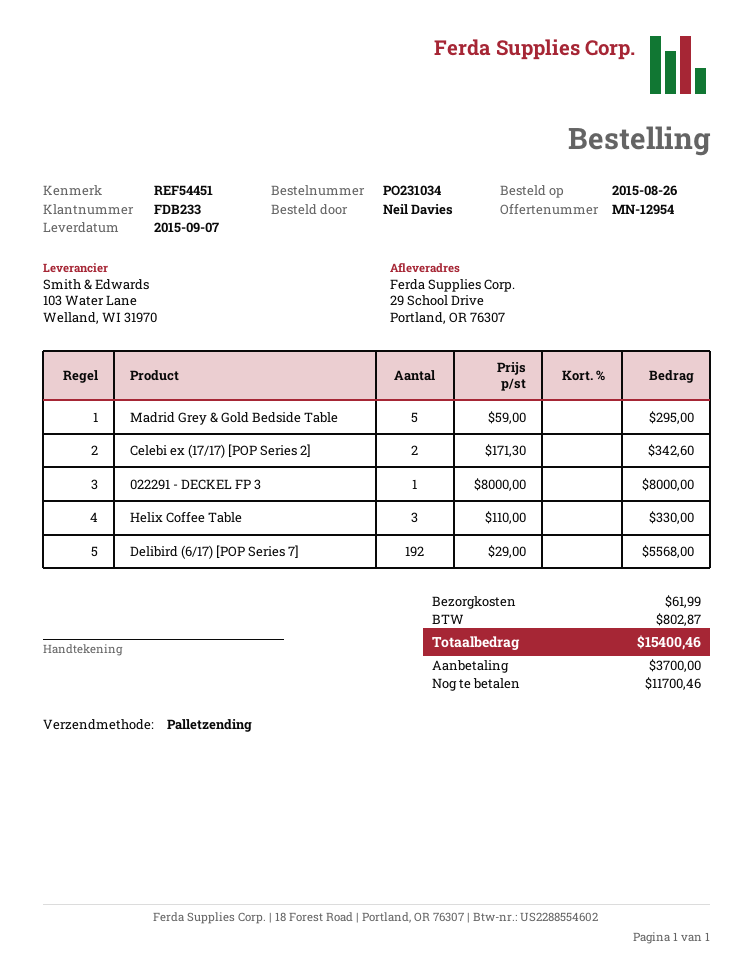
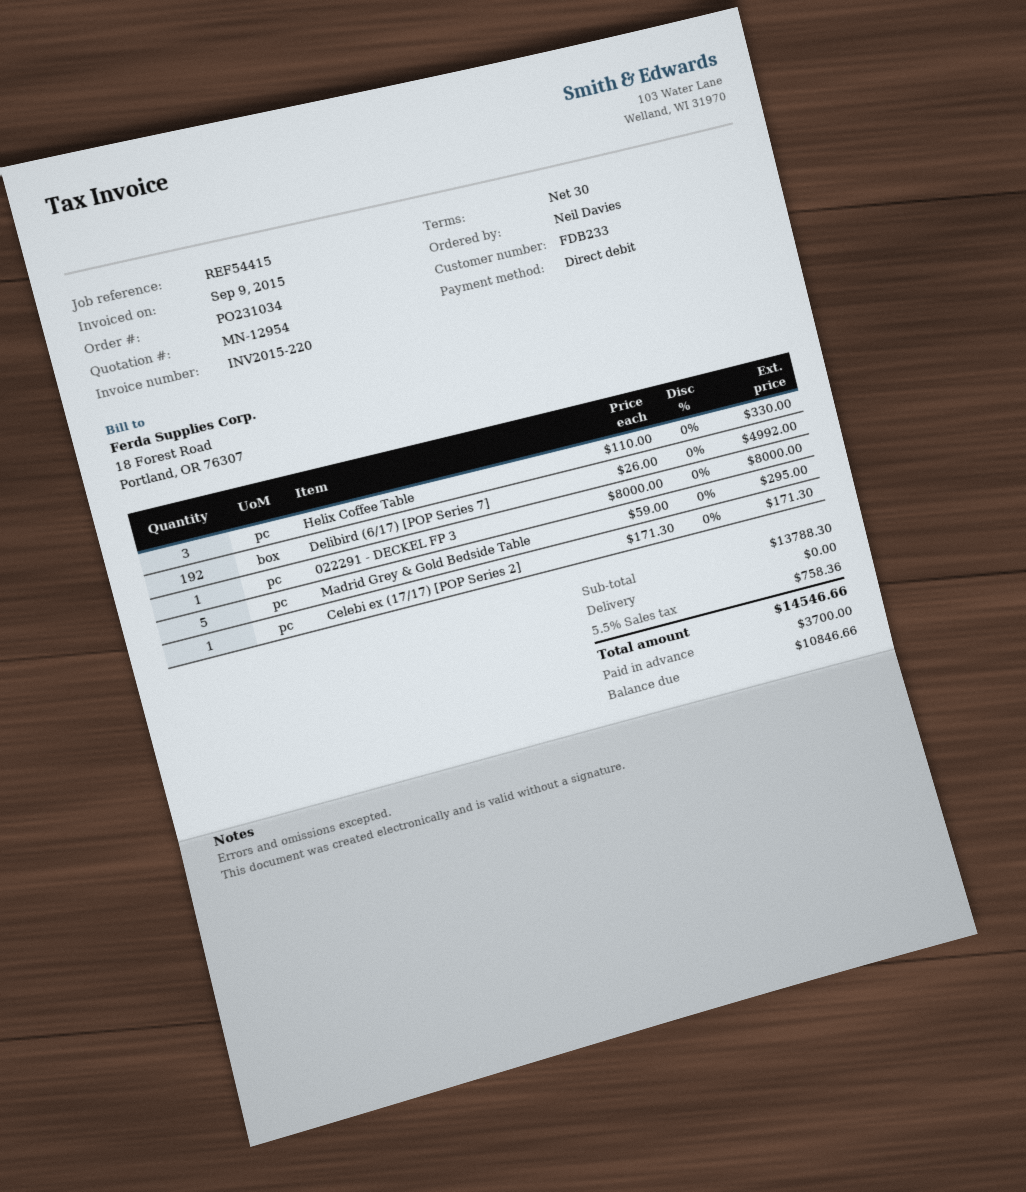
reference: REF54451 -> REF54415
Celebi ex (17/17) [POP Series 2]: 2 x 171.30 = 342.60 -> 1 x 171.30 = 171.30
Delibird (6/17) [POP Series 7]: 192 x 29.00 = 5568.00 -> 192 x 26.00 = 4992.00
shipping: 61.99 -> 0.00
tax: 802.87 -> 758.36
total: 15400.46 -> 14546.66
balance: 11700.46 -> 10846.66

